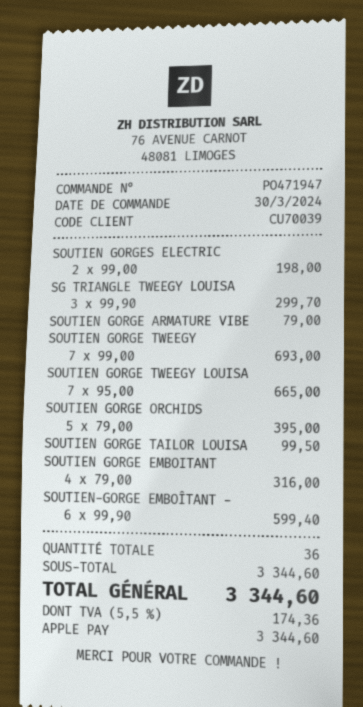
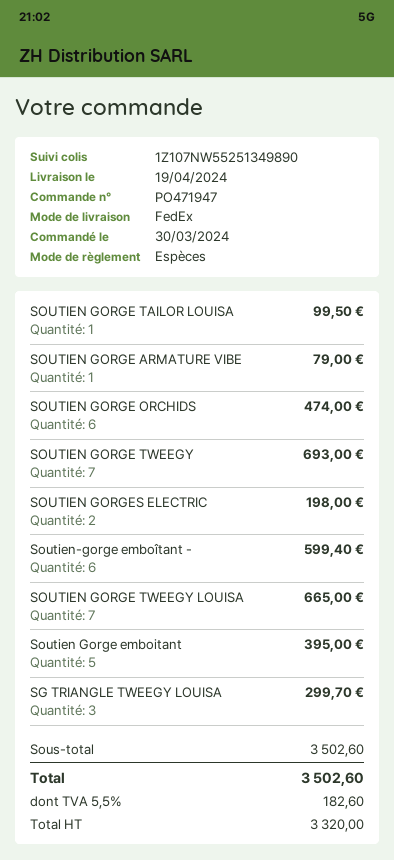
payment method: Apple Pay -> cash
SOUTIEN GORGE ORCHIDS: 5 for 395.00 -> 6 for 474.00
SOUTIEN GORGE EMBOITANT: 4 for 316.00 -> 5 for 395.00
subtotal: 3344.60 -> 3502.60
tax: 5.5% = 174.36 -> 5.5% = 182.60
total: 3344.60 -> 3502.60

